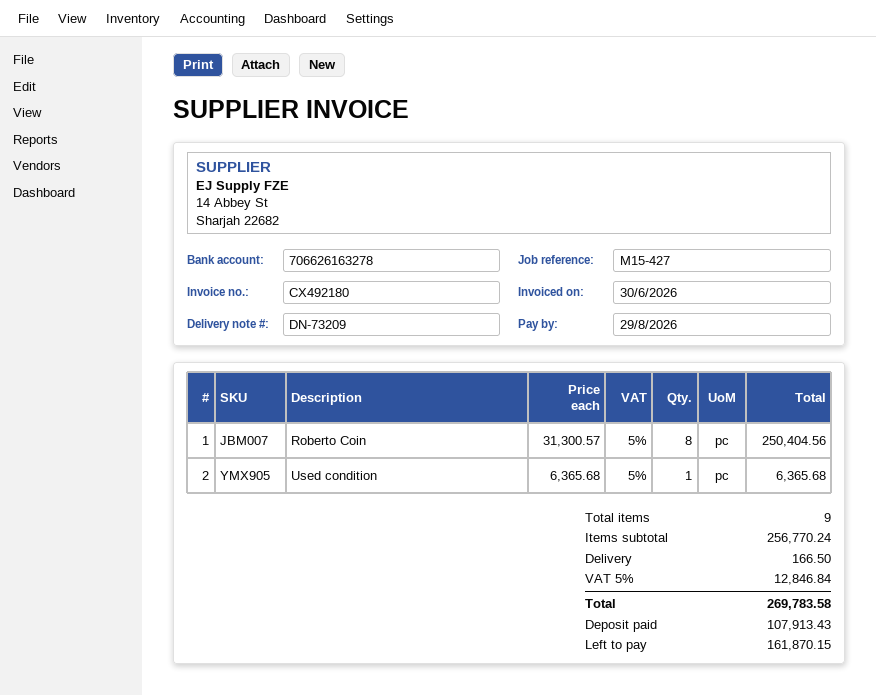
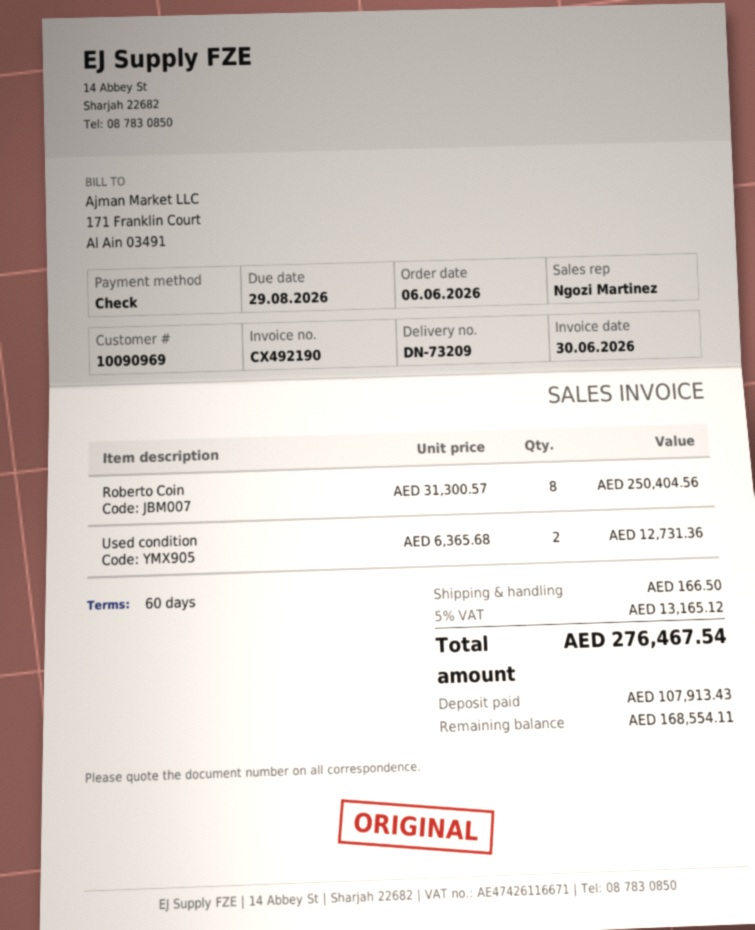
invoice number: CX492180 -> CX492190
Used condition: 1 x 6365.68 = 6365.68 -> 2 x 6365.68 = 12731.36
tax: 5% = 12846.84 -> 5% = 13165.12
total: 269783.58 -> 276467.54
balance: 161870.15 -> 168554.11

